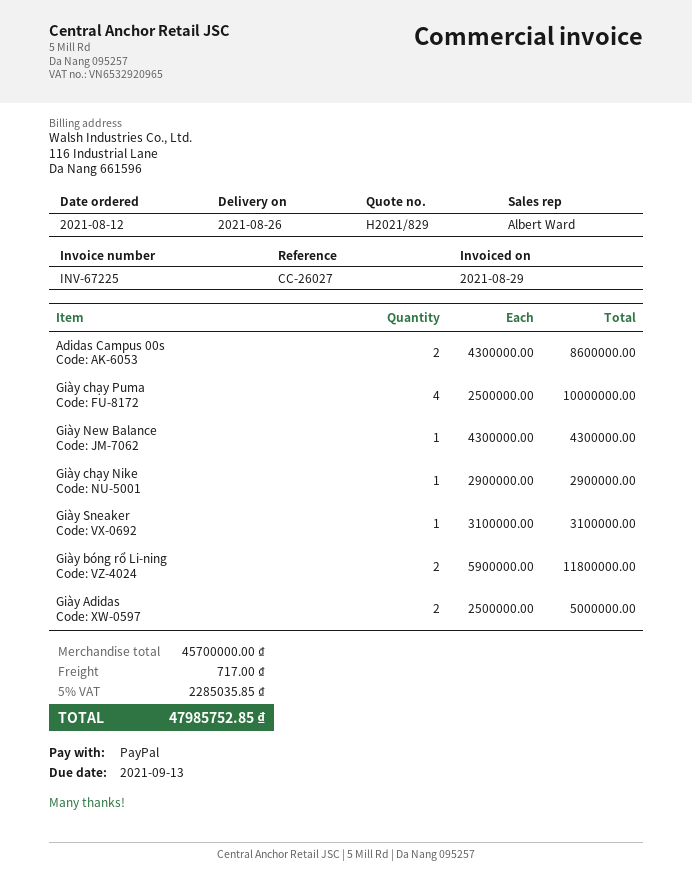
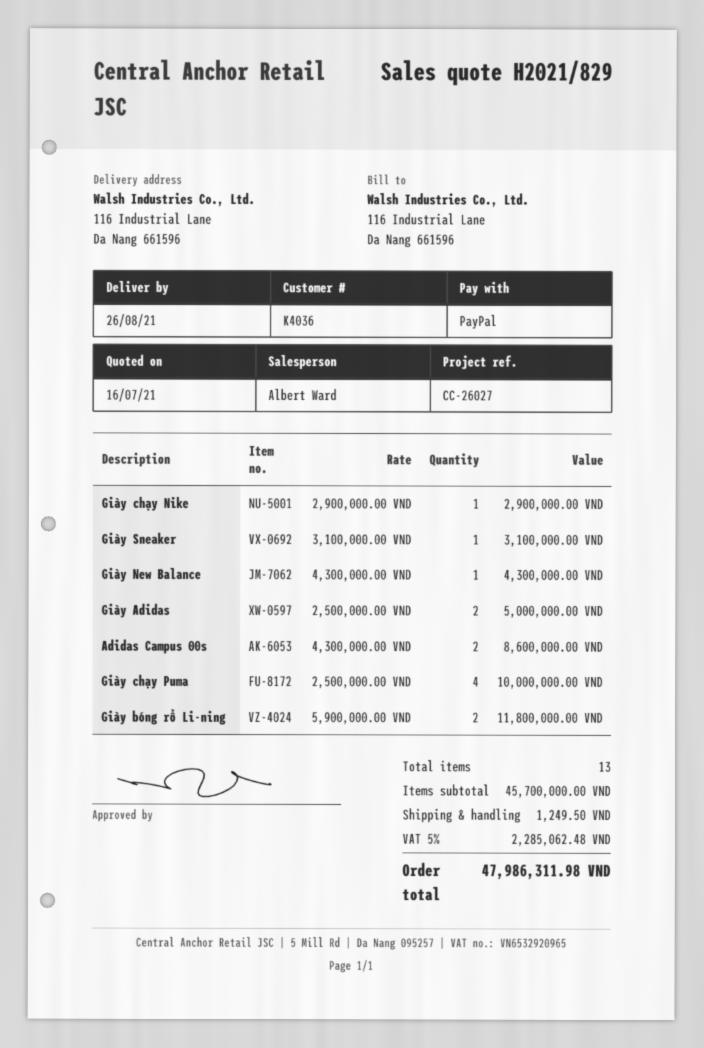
shipping: 717.00 -> 1249.50
tax: 5% = 2285035.85 -> 5% = 2285062.48
total: 47985752.85 -> 47986311.98

